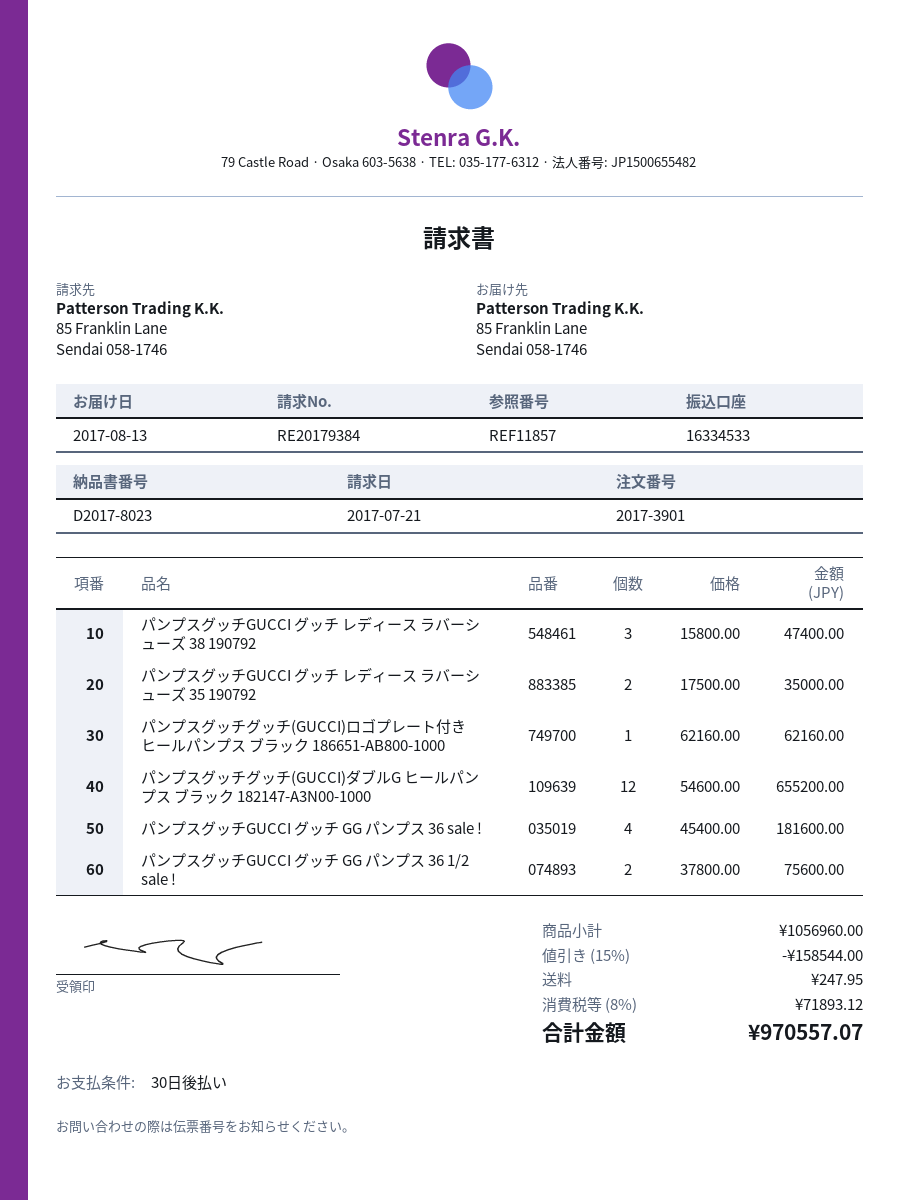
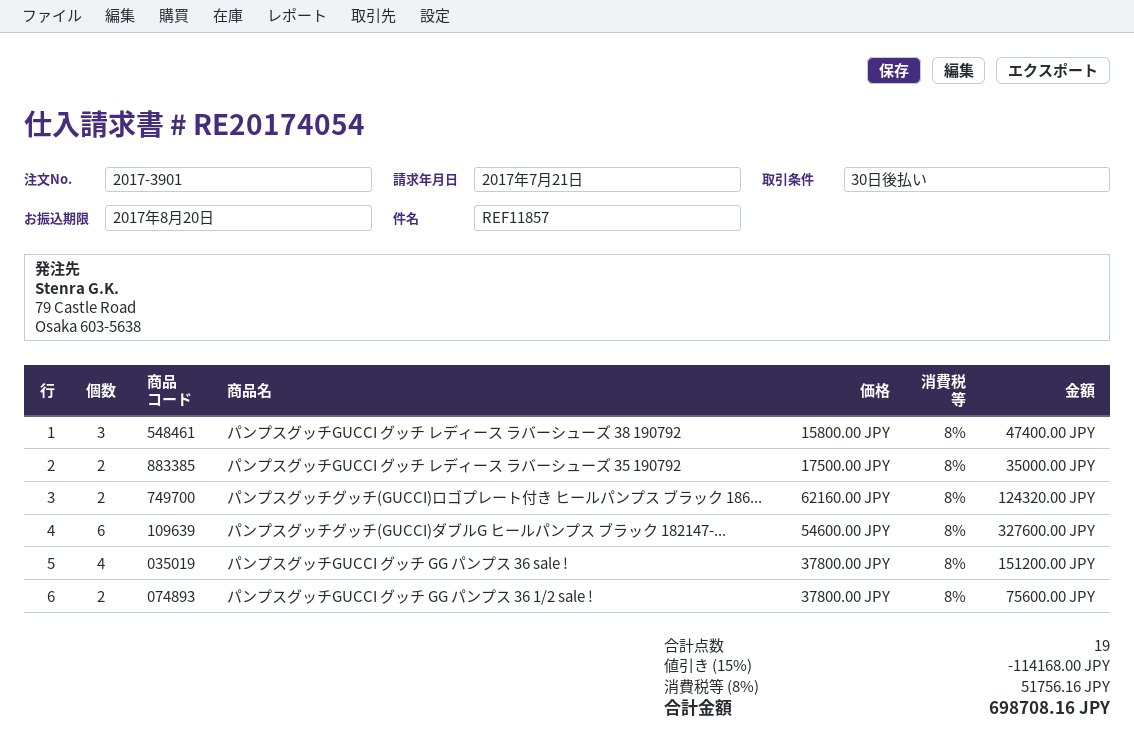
invoice number: RE20179384 -> RE20174054
パンプスグッチグッチ(GUCCI)ロゴプレート付き ヒールパンプス ブラック 186651-AB800-1000: 1 x 62160.00 = 62160.00 -> 2 x 62160.00 = 124320.00
パンプスグッチグッチ(GUCCI)ダブルG ヒールパンプス ブラック 182147-A3N00-1000: 12 x 54600.00 = 655200.00 -> 6 x 54600.00 = 327600.00
パンプスグッチGUCCI グッチ GG パンプス 36 sale !: 4 x 45400.00 = 181600.00 -> 4 x 37800.00 = 151200.00
discount: 15% = 158544.00 -> 15% = 114168.00
shipping: 247.95 -> none
tax: 8% = 71893.12 -> 8% = 51756.16
total: 970557.07 -> 698708.16

